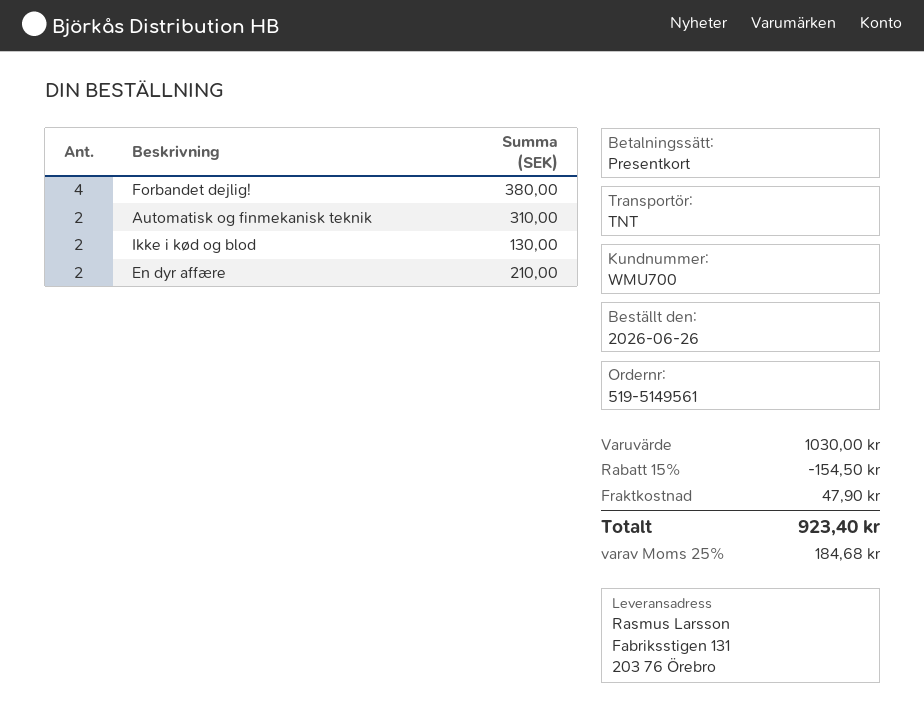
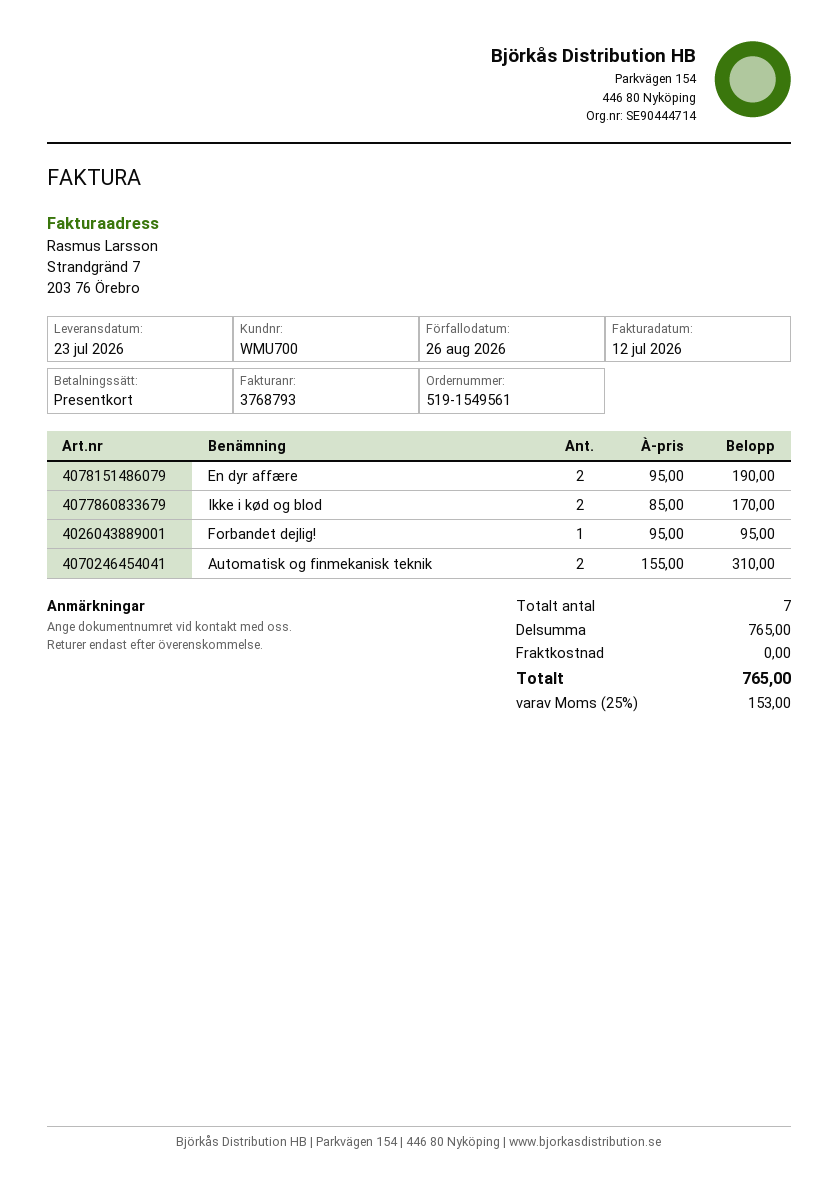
order number: 519-5149561 -> 519-1549561
Forbandet dejlig!: 4 for 380.00 -> 1 for 95.00
Ikke i kød og blod: 2 for 130.00 -> 2 for 170.00
En dyr affære: 2 for 210.00 -> 2 for 190.00
subtotal: 1030.00 -> 765.00
discount: 15% = 154.50 -> none
shipping: 47.90 -> 0.00
tax: 25% = 184.68 -> 25% = 153.00
total: 923.40 -> 765.00

